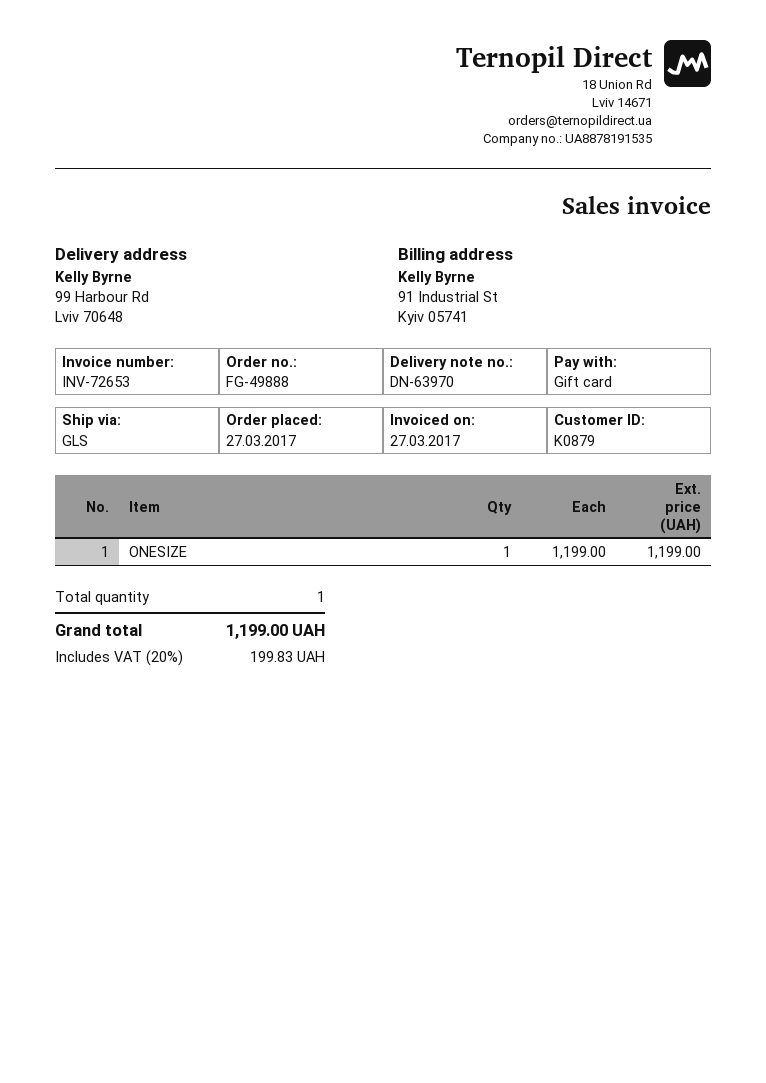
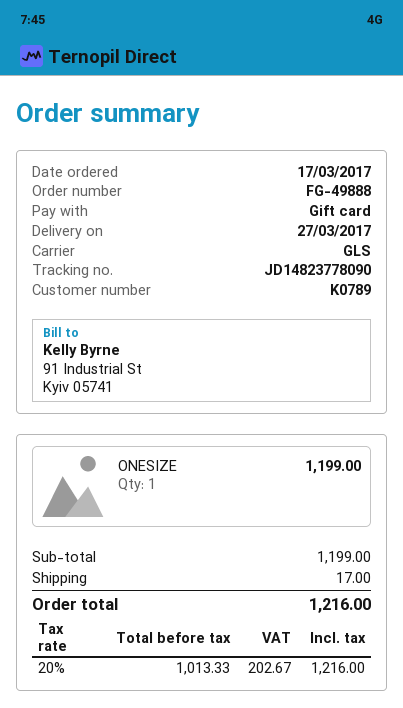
order date: 2017-03-27 -> 2017-03-17
customer number: K0879 -> K0789
shipping: none -> 17.00
tax: 20% = 199.83 -> 20% = 202.67
total: 1199.00 -> 1216.00

